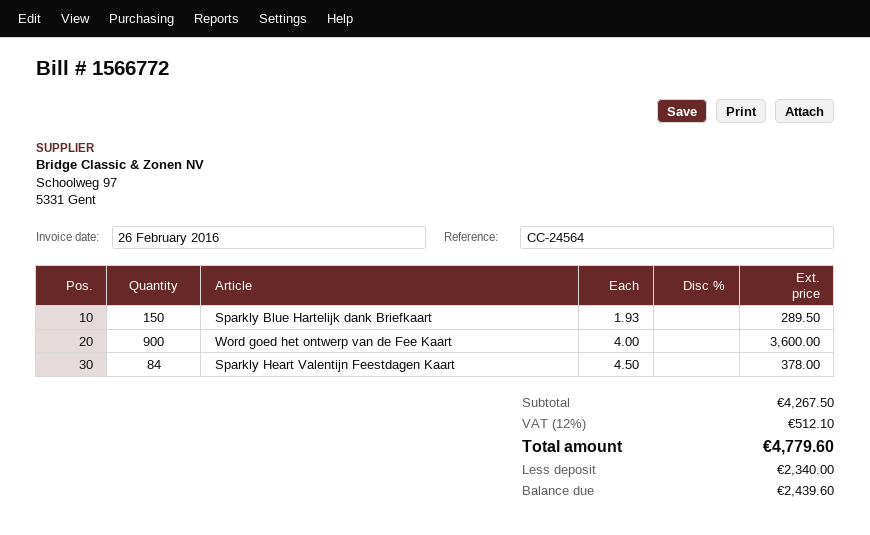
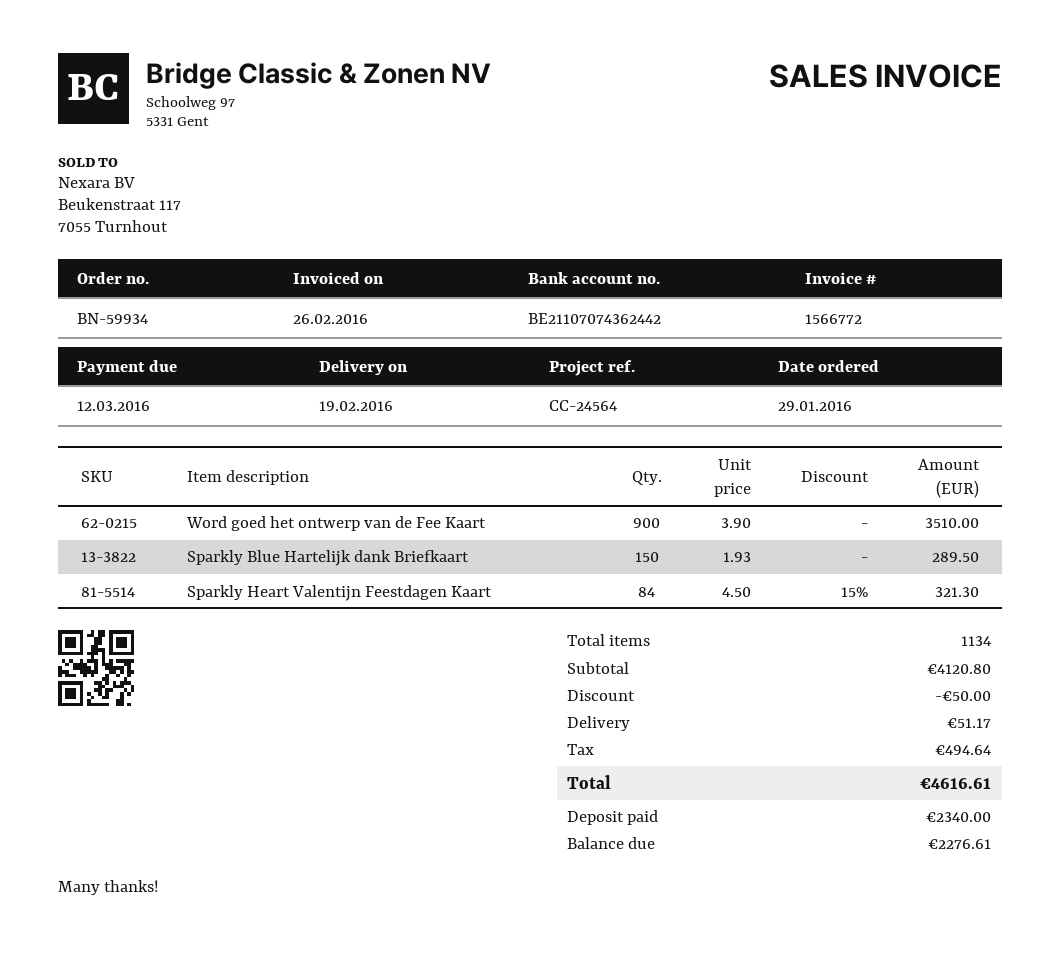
Word goed het ontwerp van de Fee Kaart: 900 x 4.00 = 3600.00 -> 900 x 3.90 = 3510.00
Sparkly Heart Valentijn Feestdagen Kaart: 84 x 4.50 = 378.00 -> 84 x 4.50 - 15% = 321.30
subtotal: 4267.50 -> 4120.80
discount: none -> 50.00
shipping: none -> 51.17
tax: 512.10 -> 494.64
total: 4779.60 -> 4616.61
balance: 2439.60 -> 2276.61

